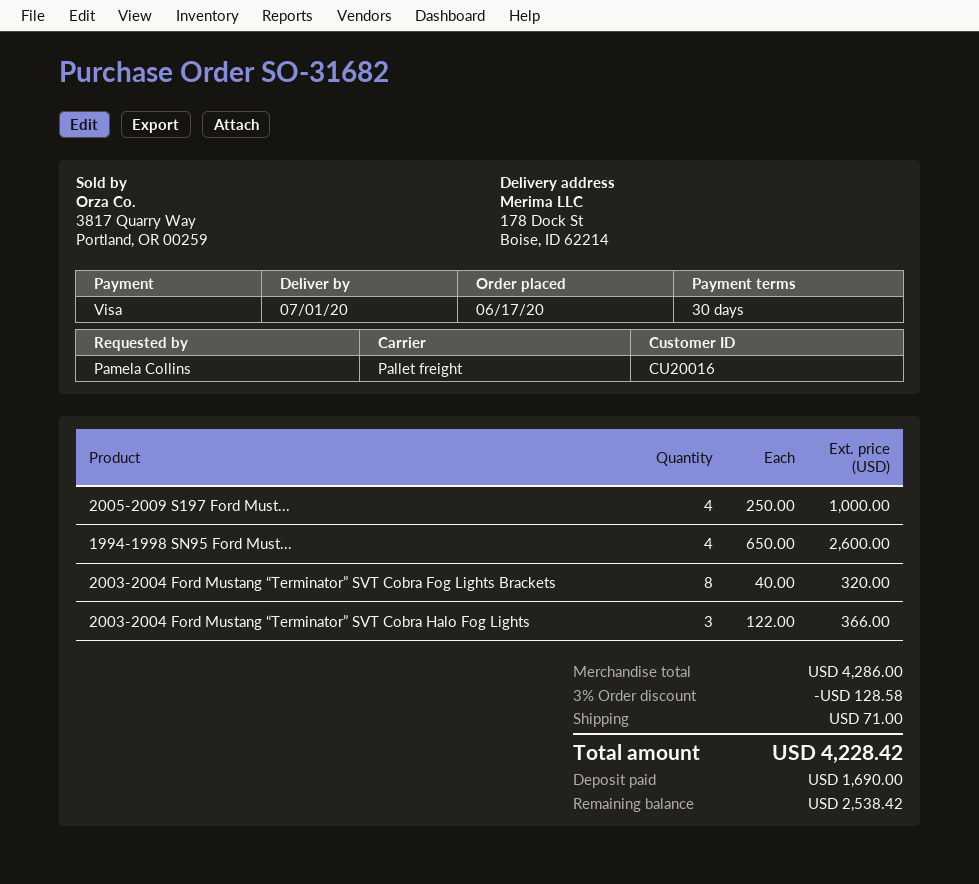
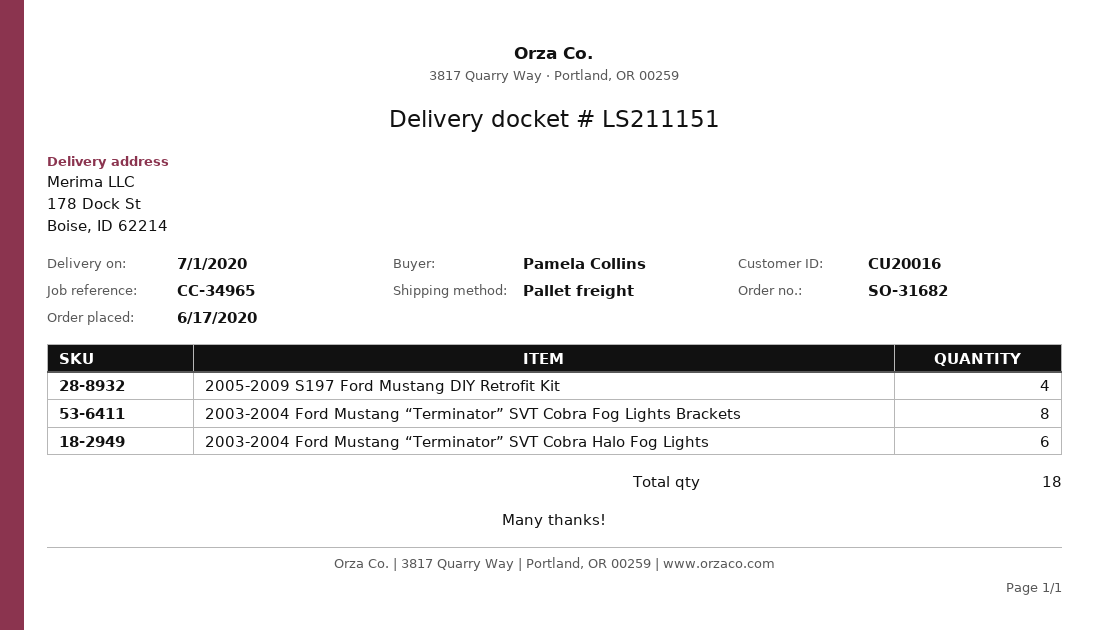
1994-1998 SN95 Ford Must...: 4 -> none
2003-2004 Ford Mustang “Terminator” SVT Cobra Halo Fog Lights: 3 -> 6

